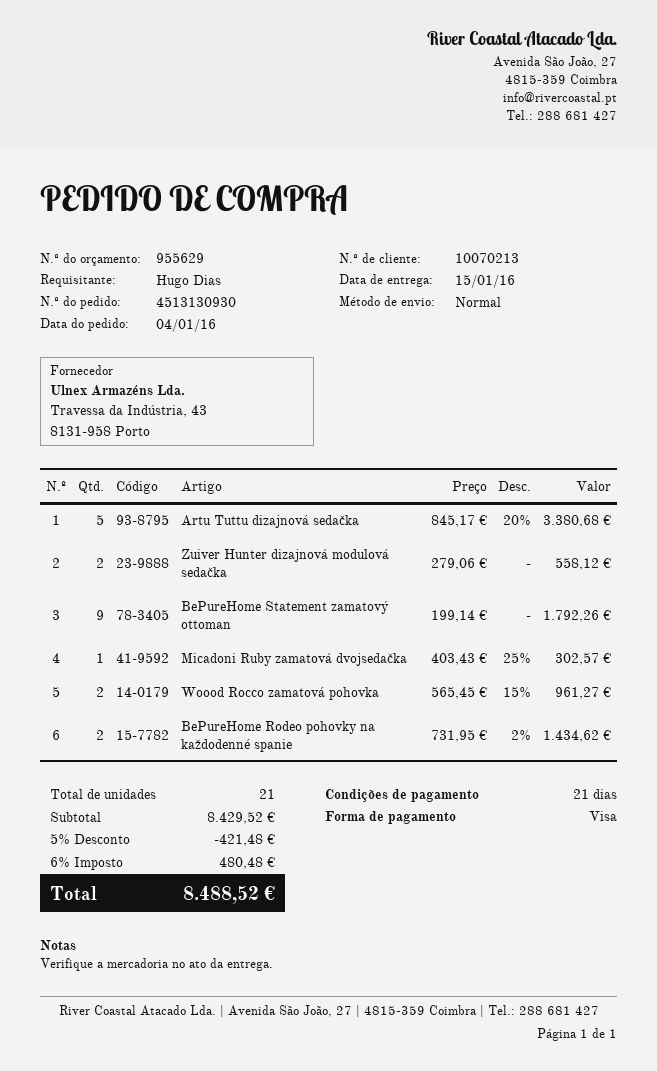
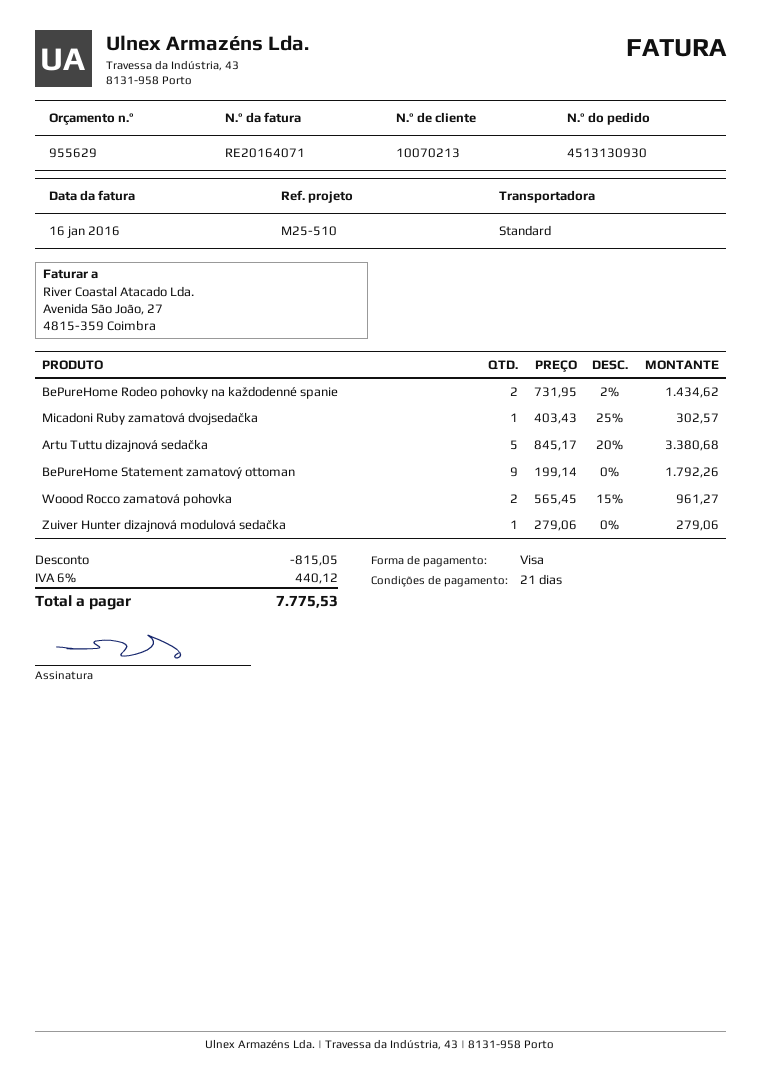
Zuiver Hunter dizajnová modulová sedačka: 2 x 279.06 = 558.12 -> 1 x 279.06 = 279.06
discount: 421.48 -> 815.05
tax: 6% = 480.48 -> 6% = 440.12
total: 8488.52 -> 7775.53

